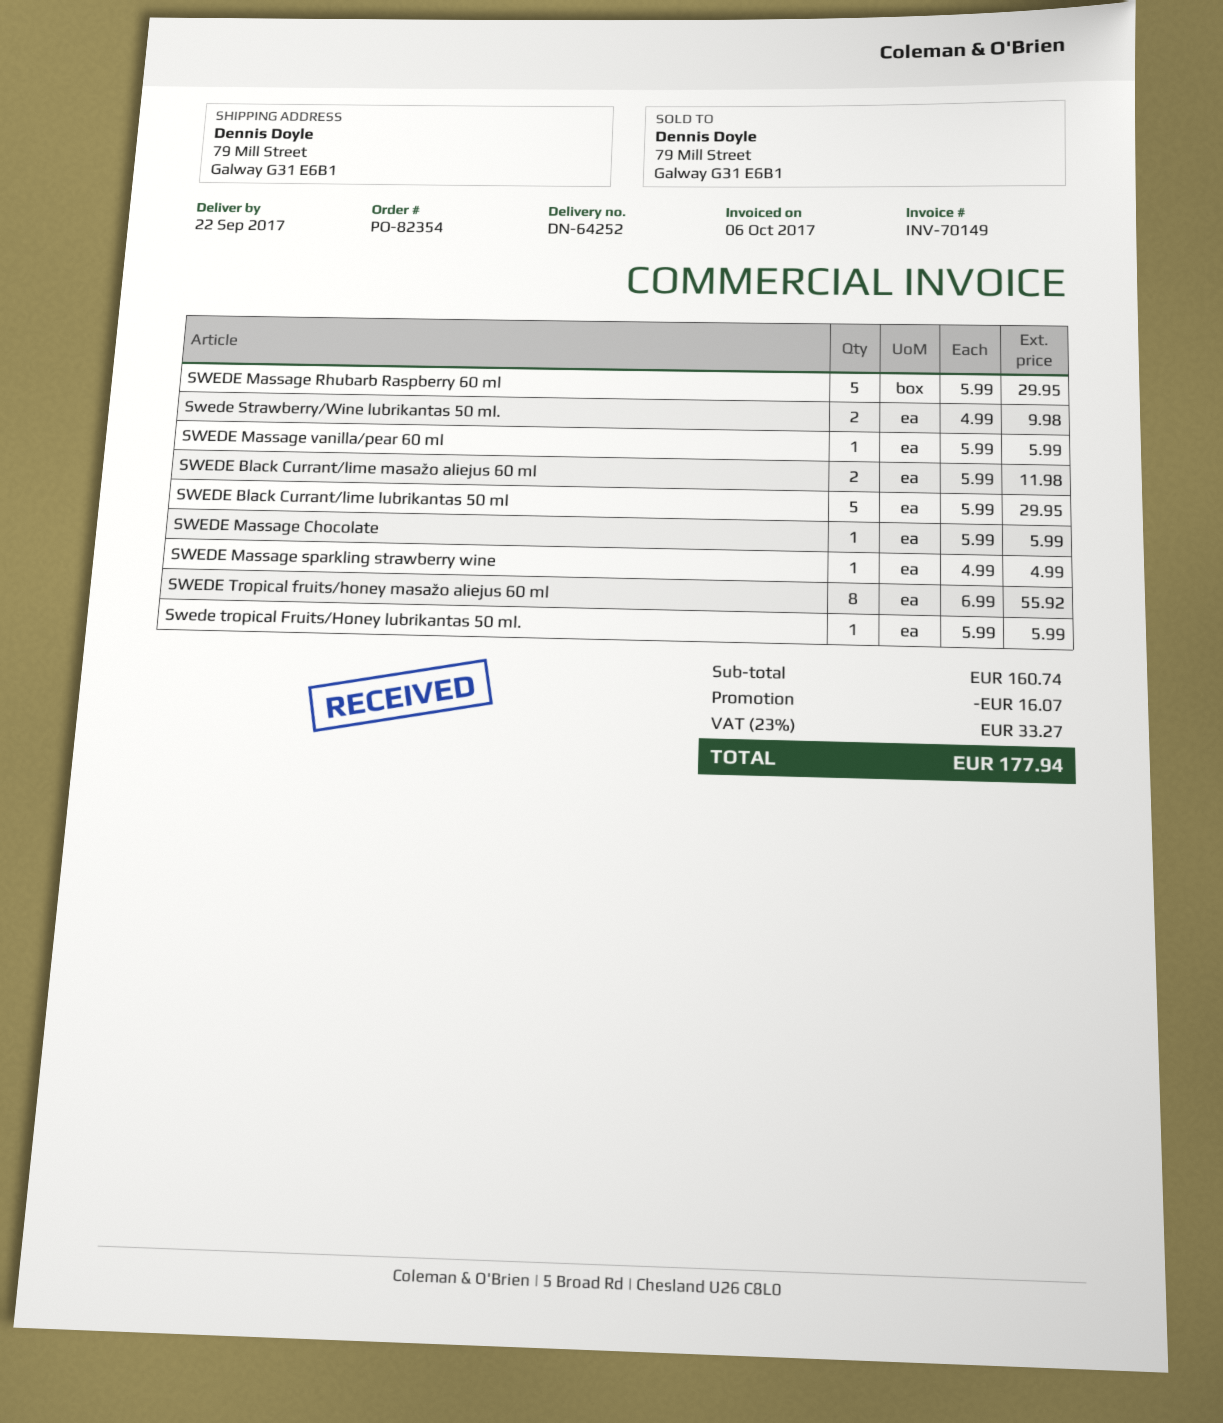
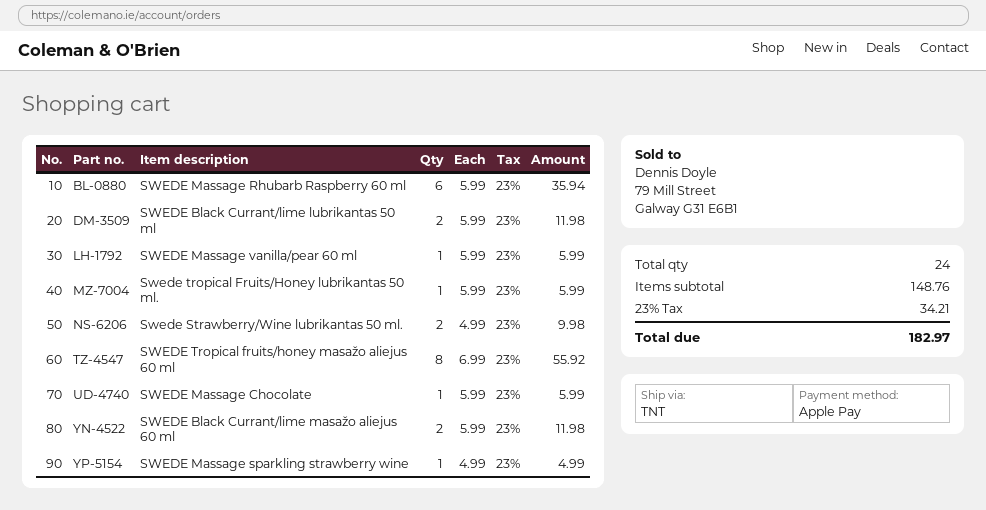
SWEDE Massage Rhubarb Raspberry 60 ml: 5 x 5.99 = 29.95 -> 6 x 5.99 = 35.94
SWEDE Black Currant/lime lubrikantas 50 ml: 5 x 5.99 = 29.95 -> 2 x 5.99 = 11.98
subtotal: 160.74 -> 148.76
discount: 16.07 -> none
tax: 23% = 33.27 -> 23% = 34.21
total: 177.94 -> 182.97

